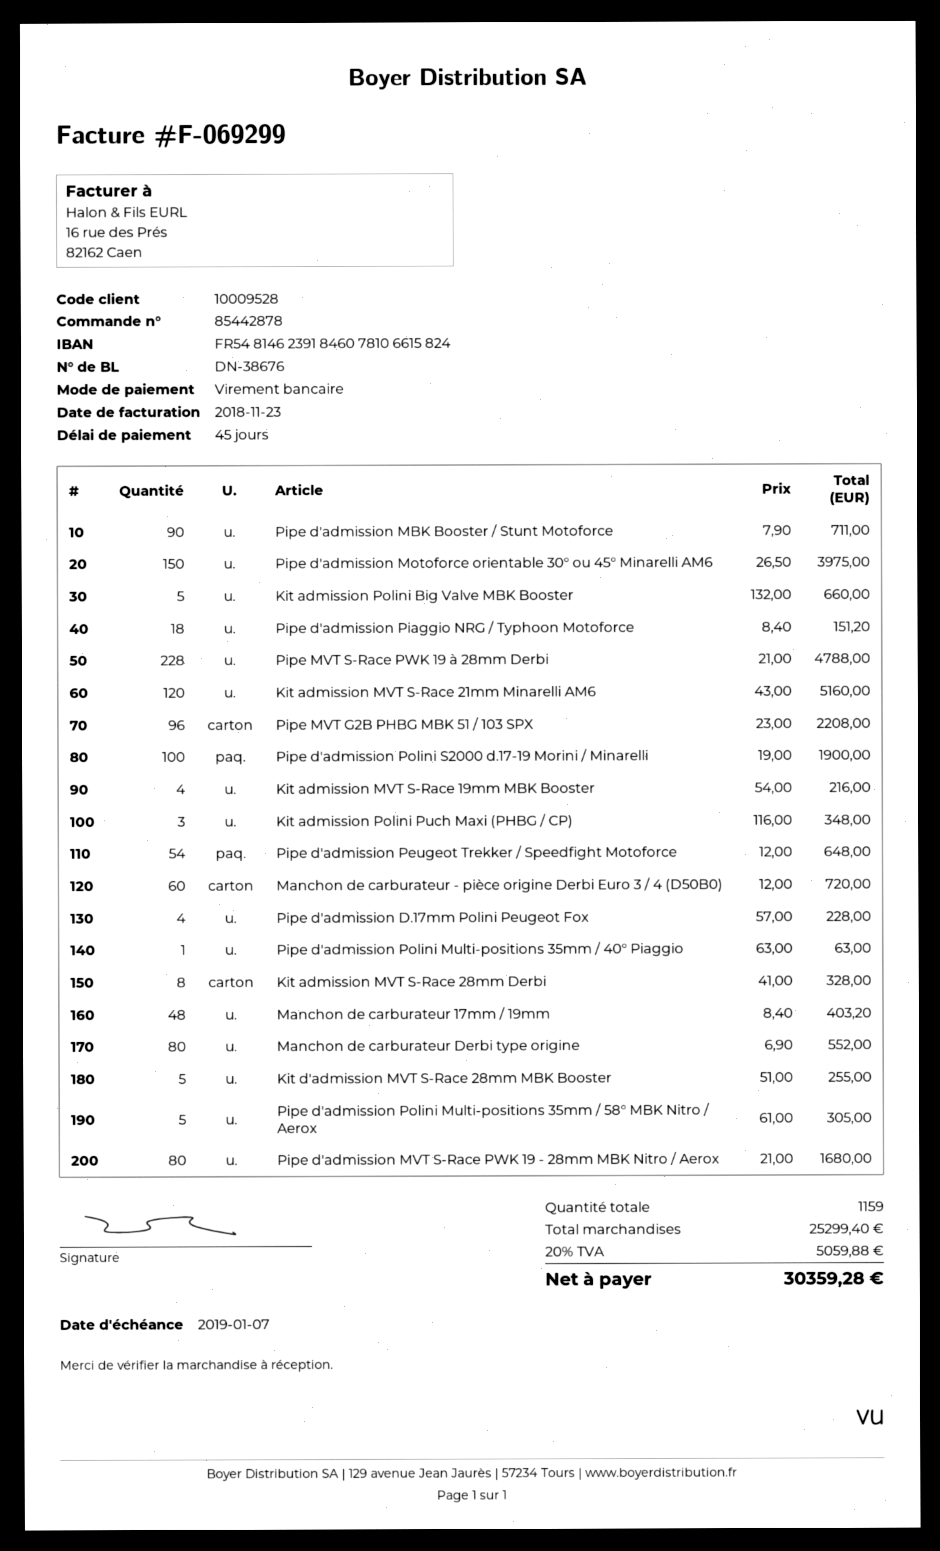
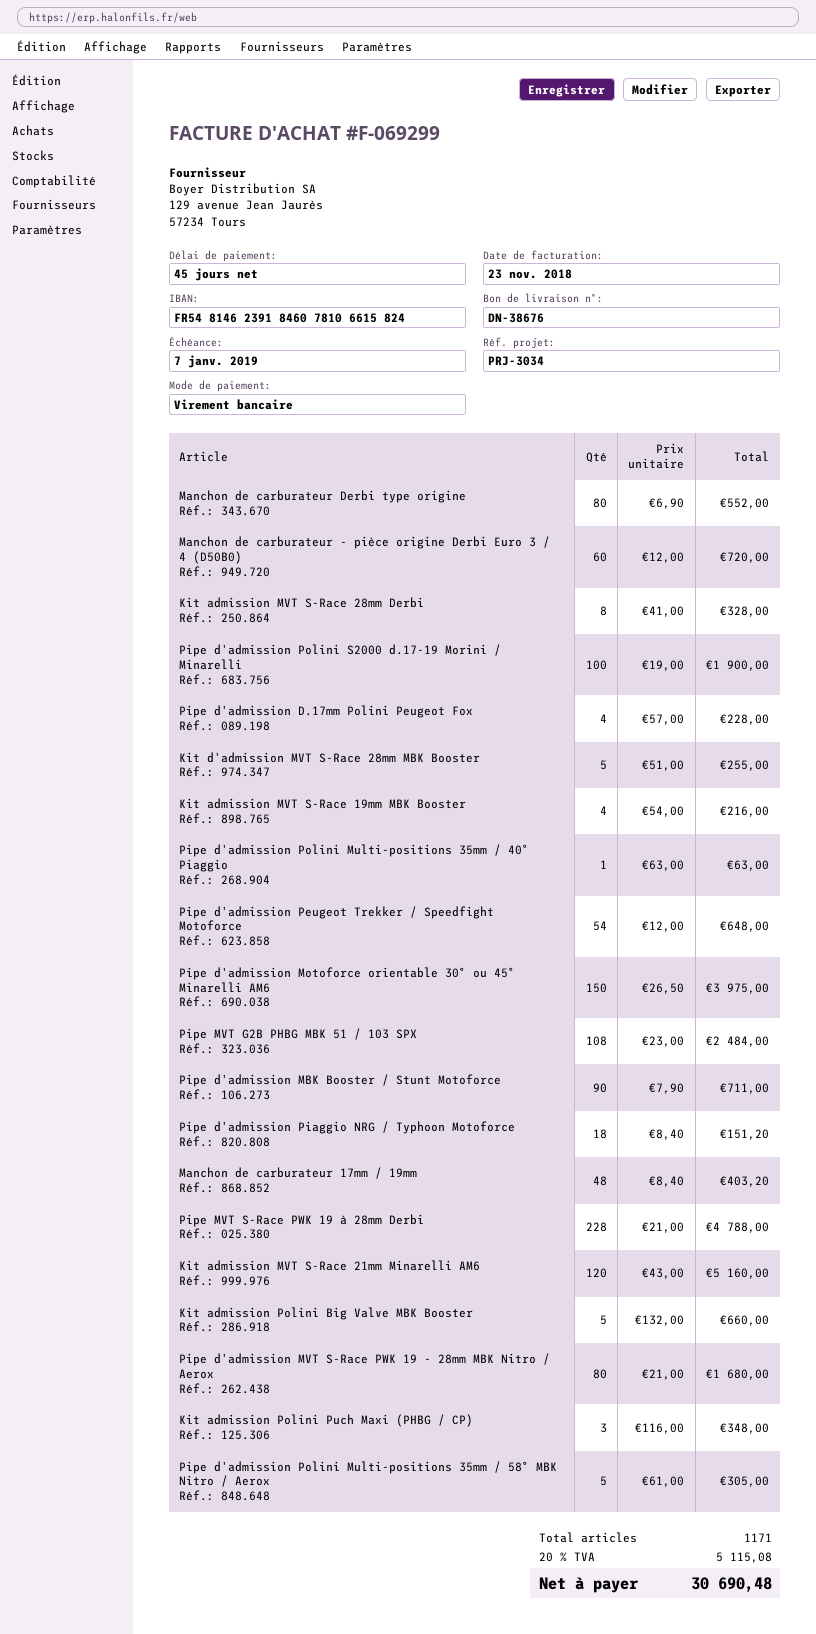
Pipe MVT G2B PHBG MBK 51 / 103 SPX: 96 x 23.00 = 2208.00 -> 108 x 23.00 = 2484.00
total quantity: 1159 -> 1171
tax: 20% = 5059.88 -> 20% = 5115.08
total: 30359.28 -> 30690.48

